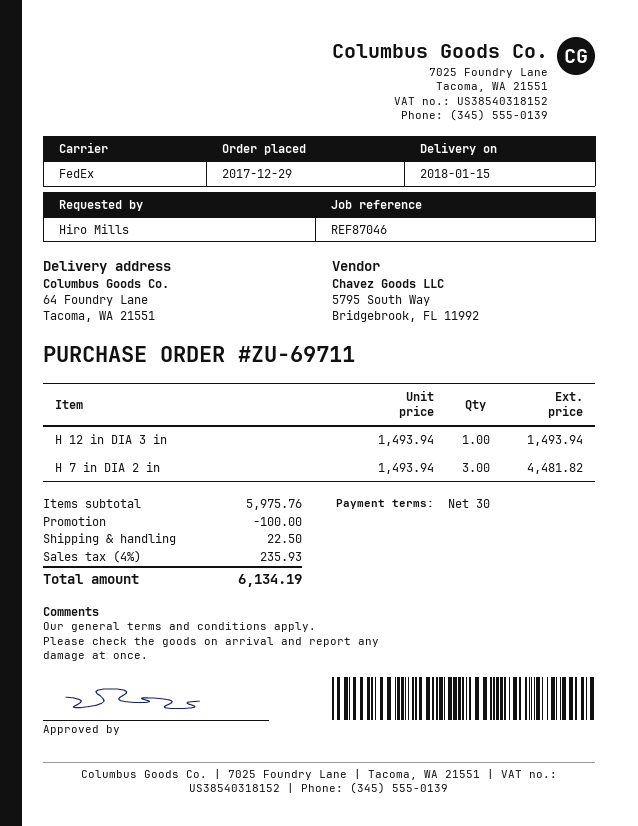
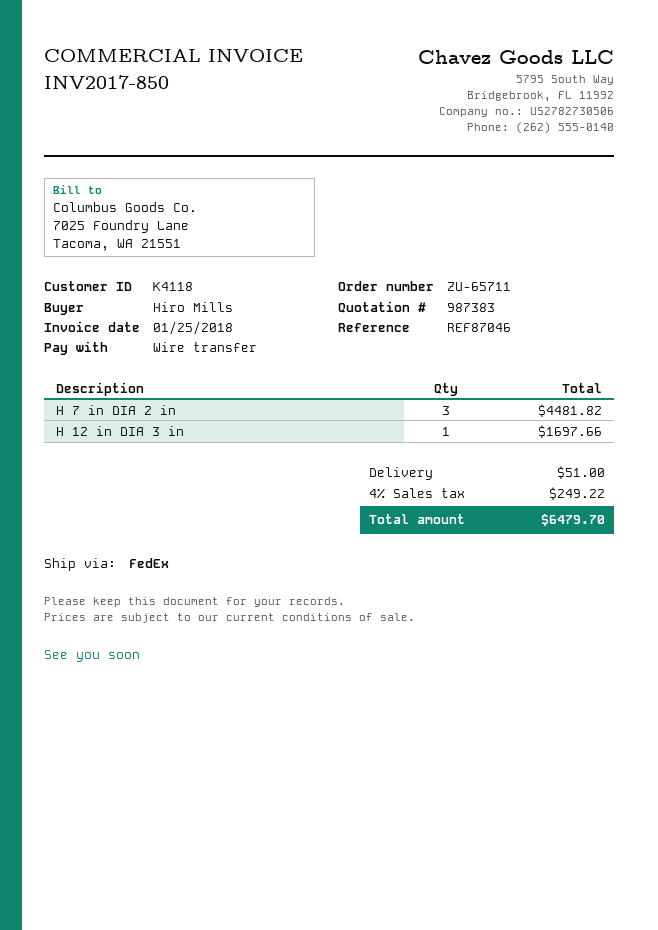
order number: ZU-69711 -> ZU-65711
H 12 in DIA 3 in: 1 for 1493.94 -> 1 for 1697.66
discount: 100.00 -> none
shipping: 22.50 -> 51.00
tax: 4% = 235.93 -> 4% = 249.22
total: 6134.19 -> 6479.70

